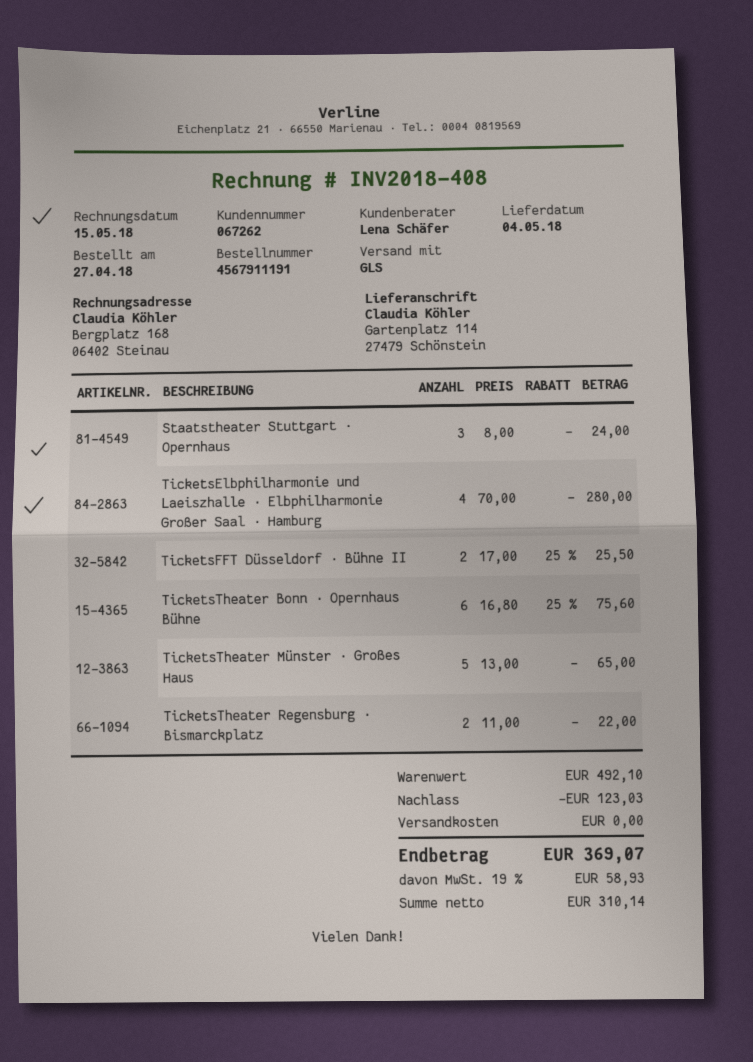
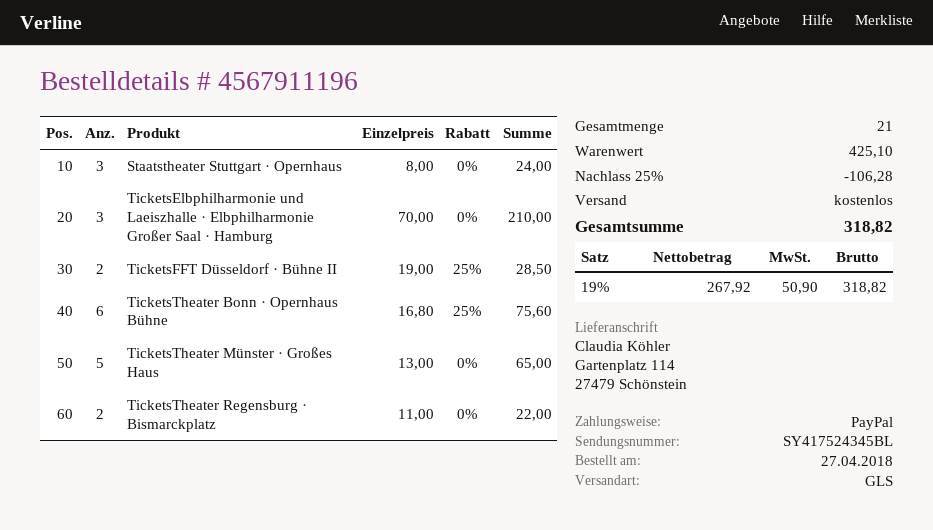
order number: 4567911191 -> 4567911196
TicketsElbphilharmonie und Laeiszhalle · Elbphilharmonie Großer Saal · Hamburg: 4 x 70.00 = 280.00 -> 3 x 70.00 = 210.00
TicketsFFT Düsseldorf · Bühne II: 2 x 17.00 - 25% = 25.50 -> 2 x 19.00 - 25% = 28.50
subtotal: 492.10 -> 425.10
discount: 123.03 -> 106.28
net: 310.14 -> 267.92
tax: 19% = 58.93 -> 19% = 50.90
total: 369.07 -> 318.82

